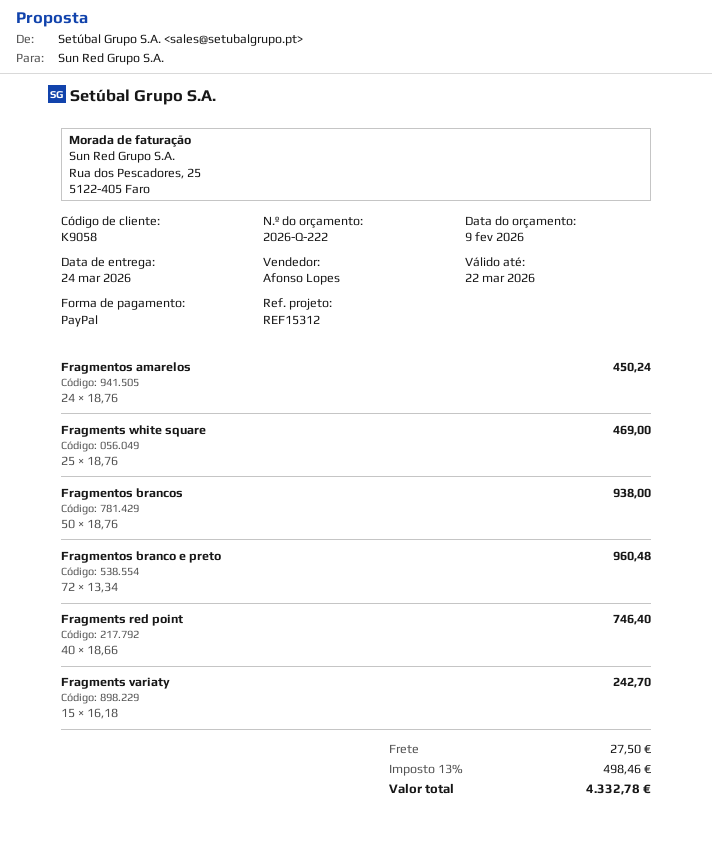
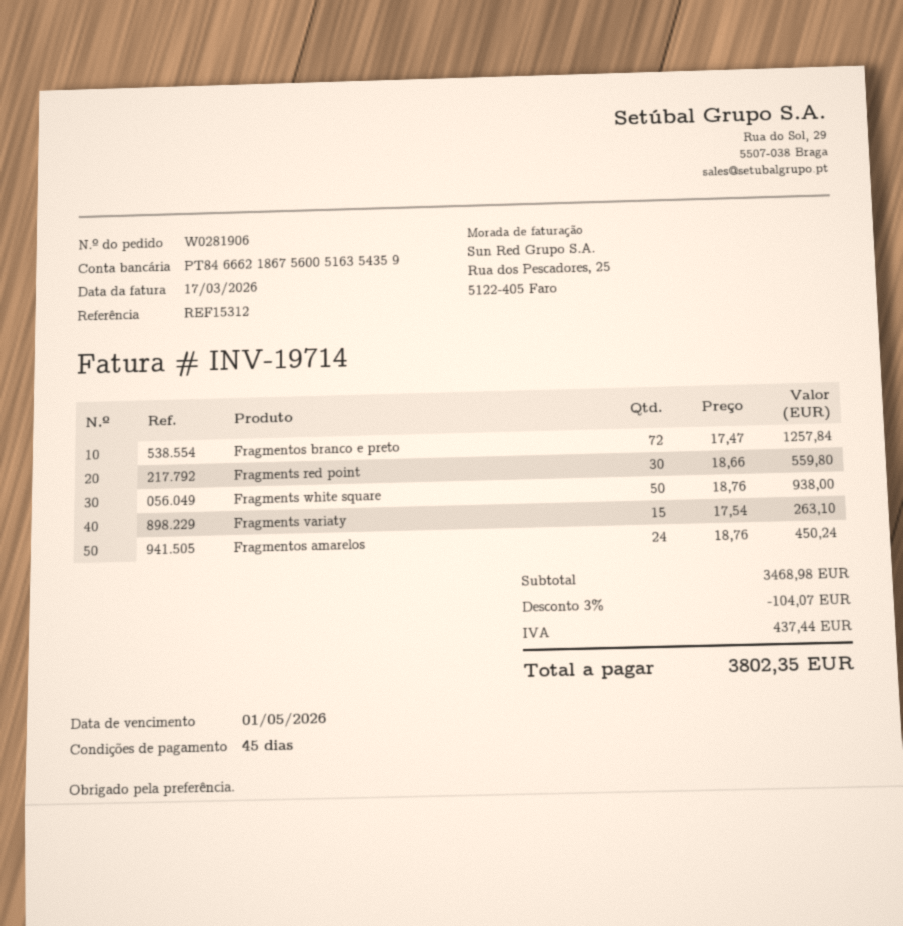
Fragments white square: 25 x 18.76 = 469.00 -> 50 x 18.76 = 938.00
Fragmentos brancos: 50 x 18.76 = 938.00 -> none
Fragmentos branco e preto: 72 x 13.34 = 960.48 -> 72 x 17.47 = 1257.84
Fragments red point: 40 x 18.66 = 746.40 -> 30 x 18.66 = 559.80
Fragments variaty: 15 x 16.18 = 242.70 -> 15 x 17.54 = 263.10
discount: none -> 3% = 104.07
shipping: 27.50 -> none
tax: 498.46 -> 437.44
total: 4332.78 -> 3802.35

